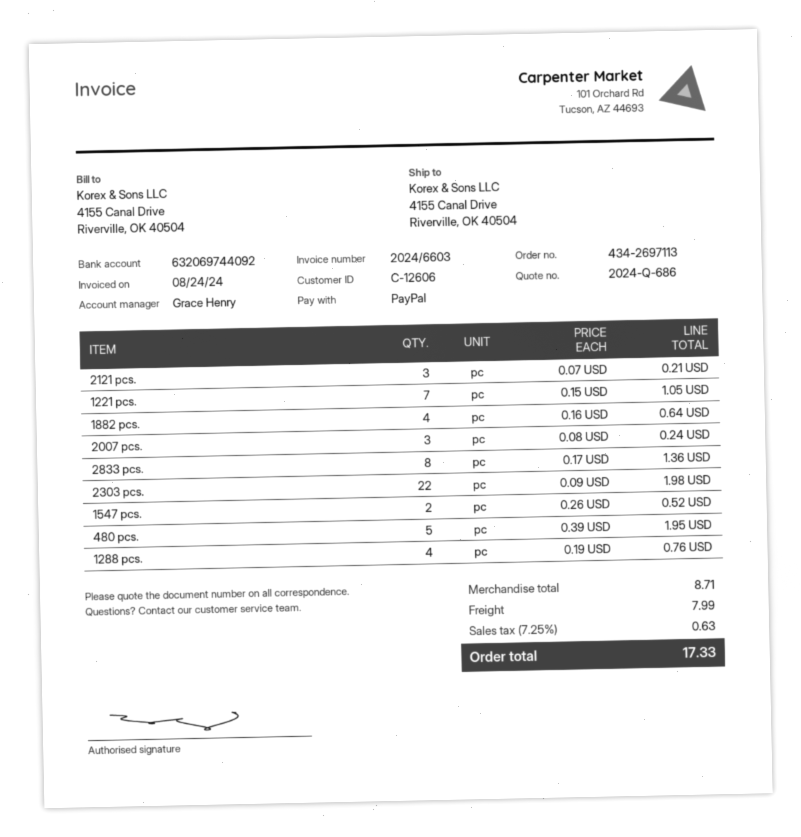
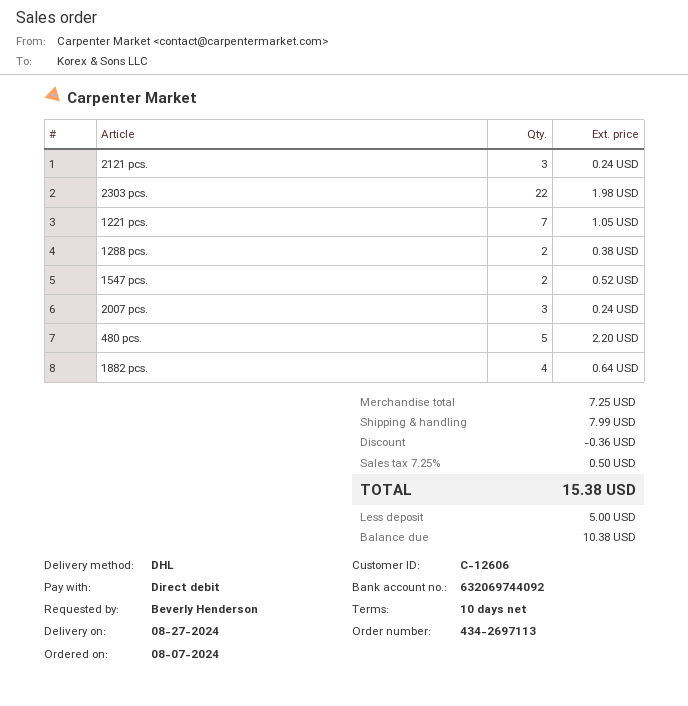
payment method: PayPal -> direct debit
2121 pcs.: 3 for 0.21 -> 3 for 0.24
2833 pcs.: 8 for 1.36 -> none
480 pcs.: 5 for 1.95 -> 5 for 2.20
1288 pcs.: 4 for 0.76 -> 2 for 0.38
subtotal: 8.71 -> 7.25
discount: none -> 0.36
tax: 7.25% = 0.63 -> 7.25% = 0.50
total: 17.33 -> 15.38

